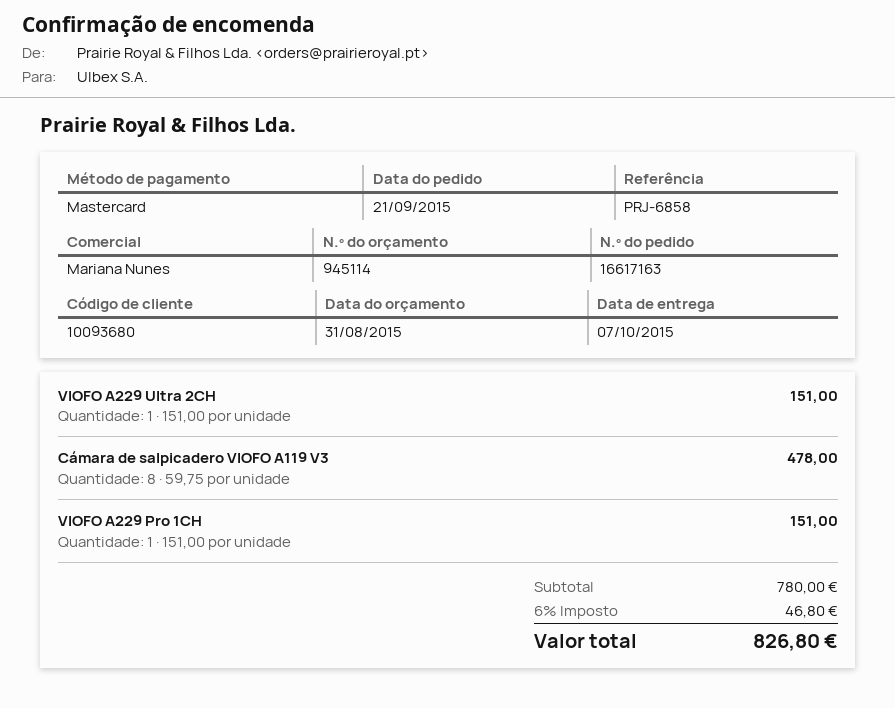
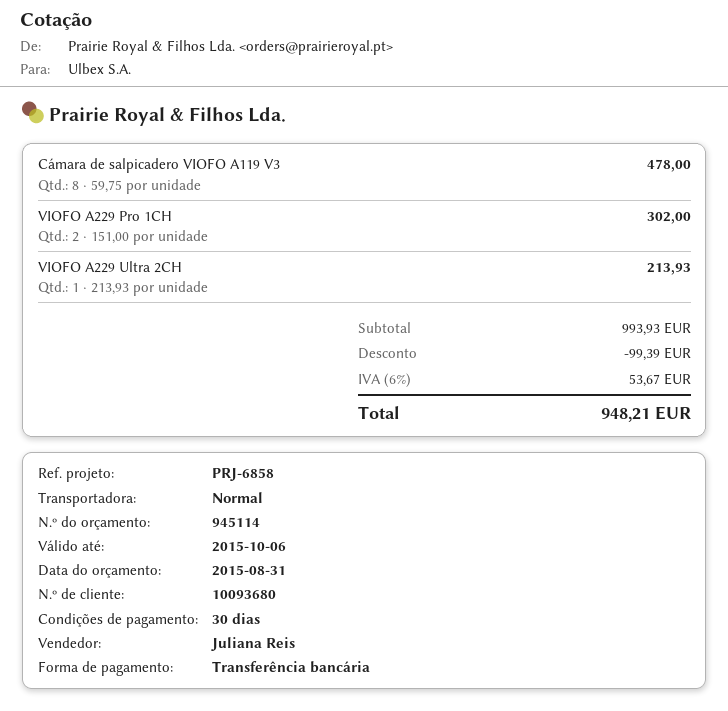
sales rep: Mariana Nunes -> Juliana Reis
payment method: Mastercard -> bank transfer
VIOFO A229 Ultra 2CH: 1 x 151.00 = 151.00 -> 1 x 213.93 = 213.93
VIOFO A229 Pro 1CH: 1 x 151.00 = 151.00 -> 2 x 151.00 = 302.00
subtotal: 780.00 -> 993.93
discount: none -> 99.39
tax: 6% = 46.80 -> 6% = 53.67
total: 826.80 -> 948.21

